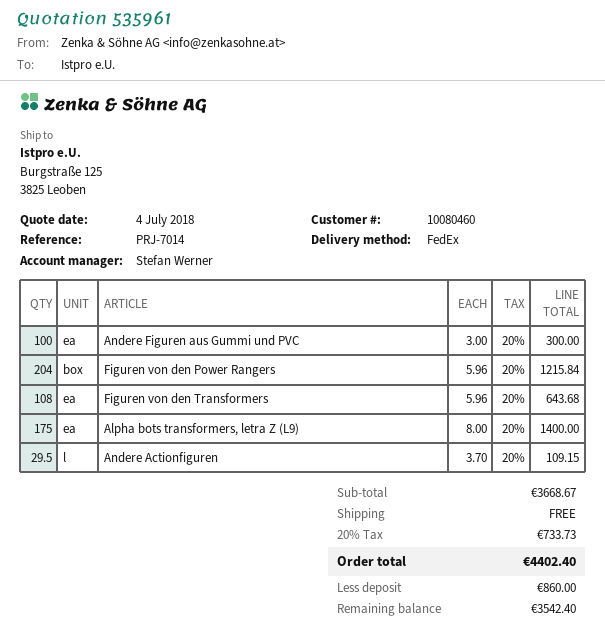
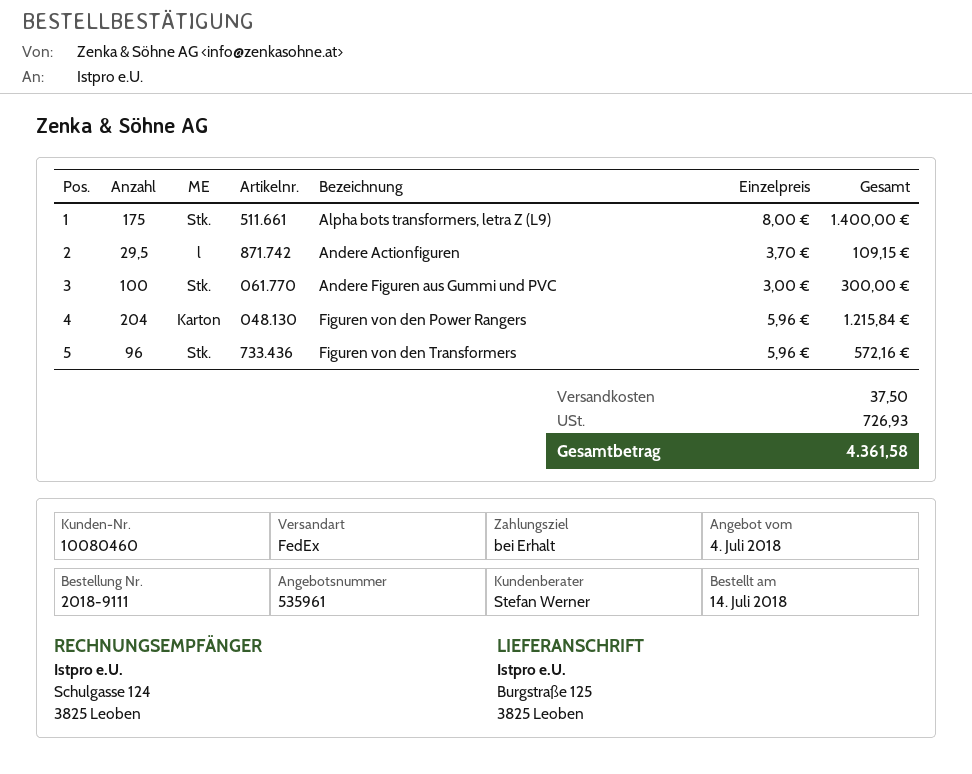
Figuren von den Transformers: 108 x 5.96 = 643.68 -> 96 x 5.96 = 572.16
shipping: 0.00 -> 37.50
tax: 733.73 -> 726.93
total: 4402.40 -> 4361.58

